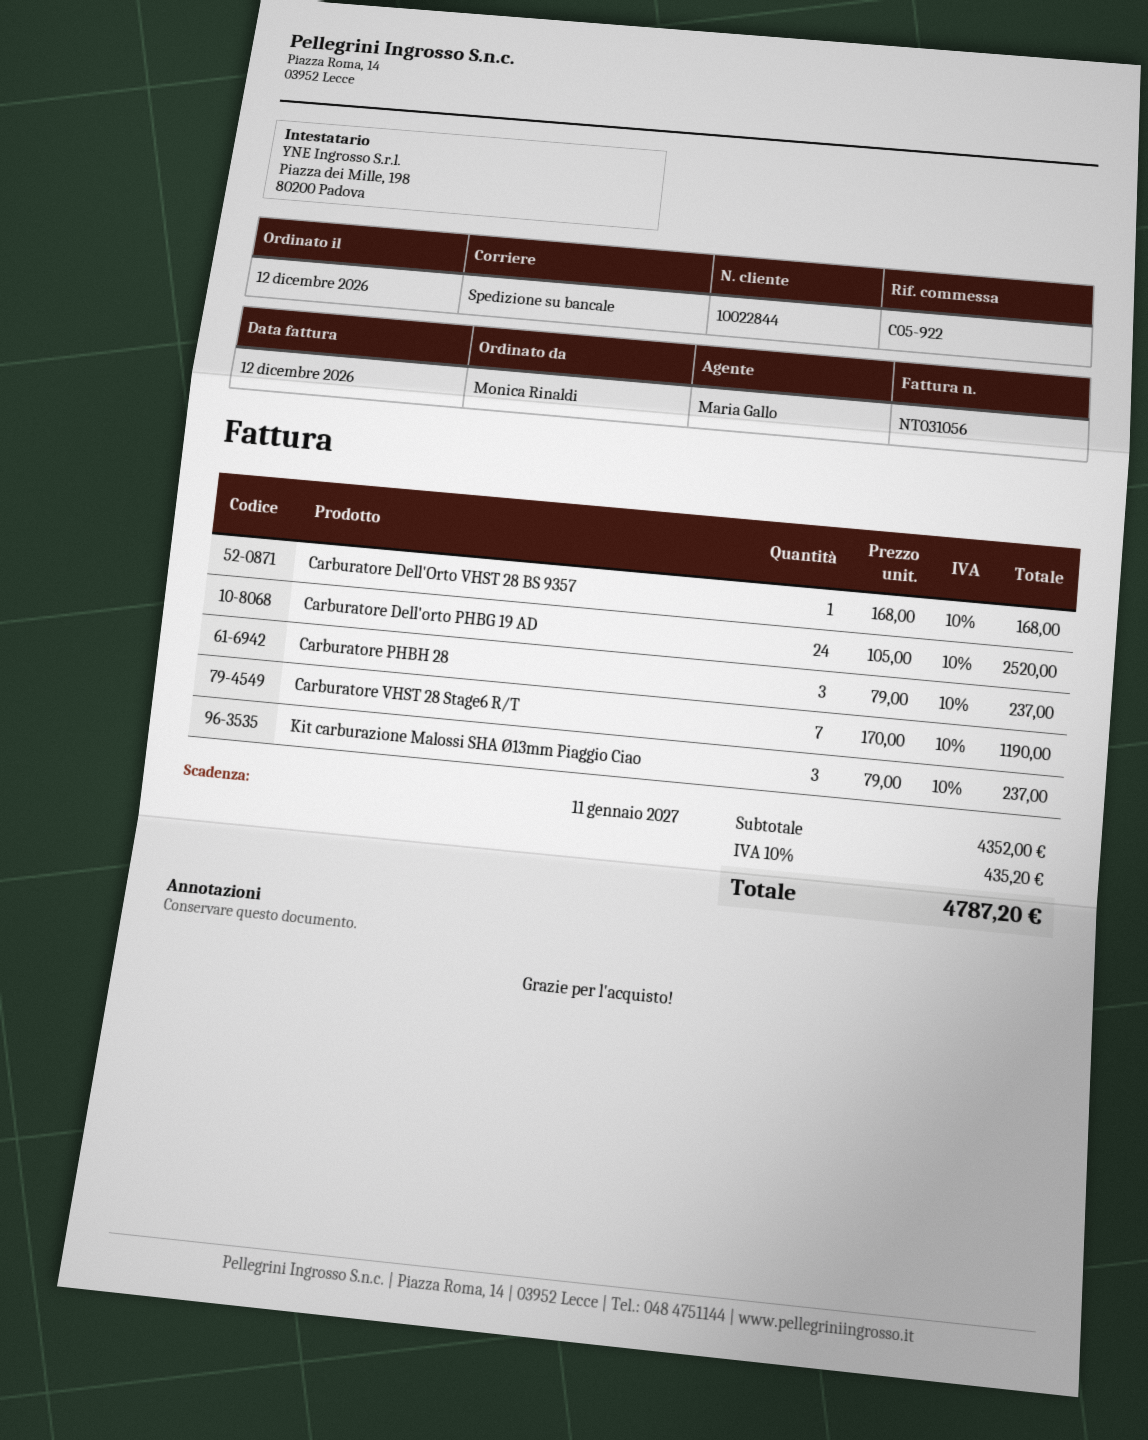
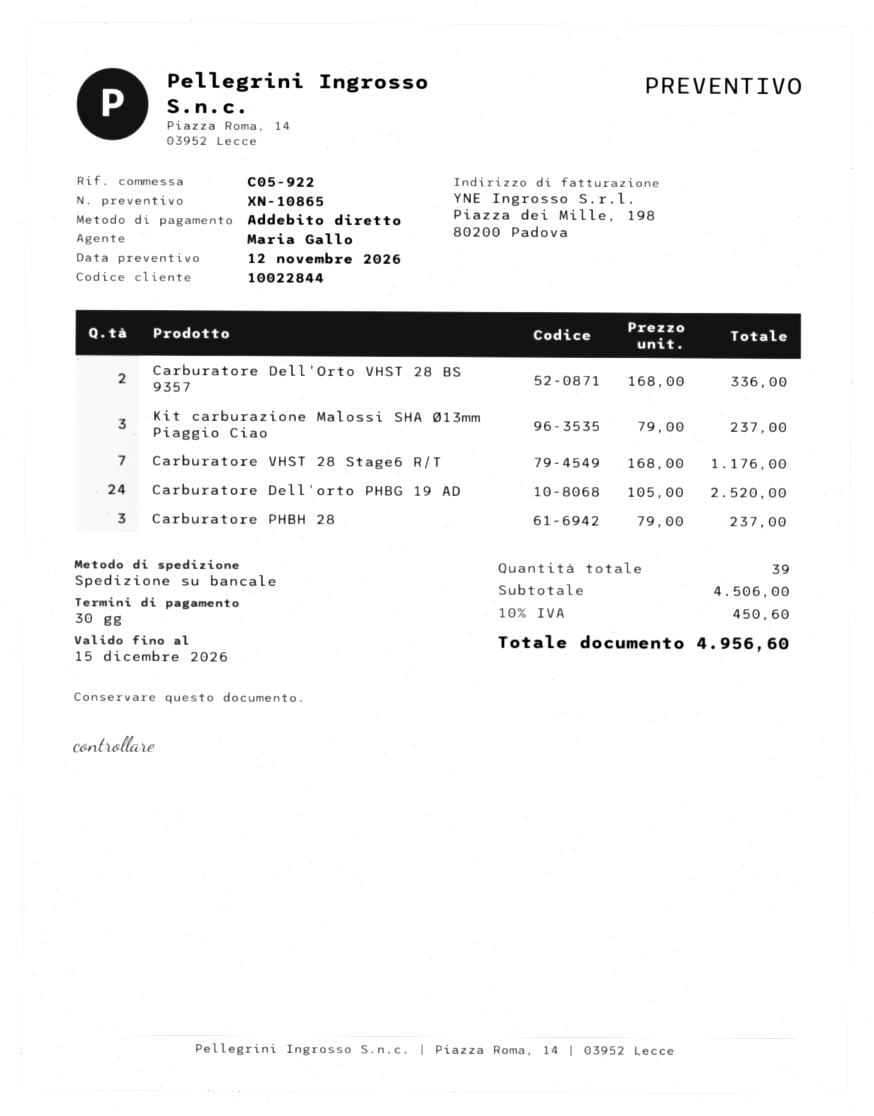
Carburatore Dell'Orto VHST 28 BS 9357: 1 x 168.00 = 168.00 -> 2 x 168.00 = 336.00
Carburatore VHST 28 Stage6 R/T: 7 x 170.00 = 1190.00 -> 7 x 168.00 = 1176.00
subtotal: 4352.00 -> 4506.00
tax: 10% = 435.20 -> 10% = 450.60
total: 4787.20 -> 4956.60

